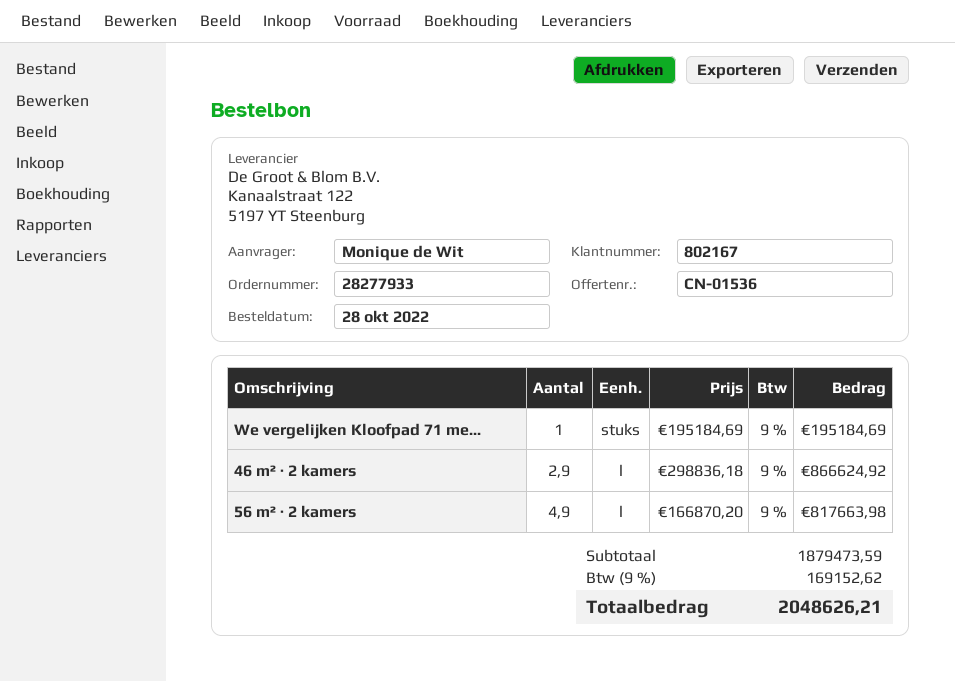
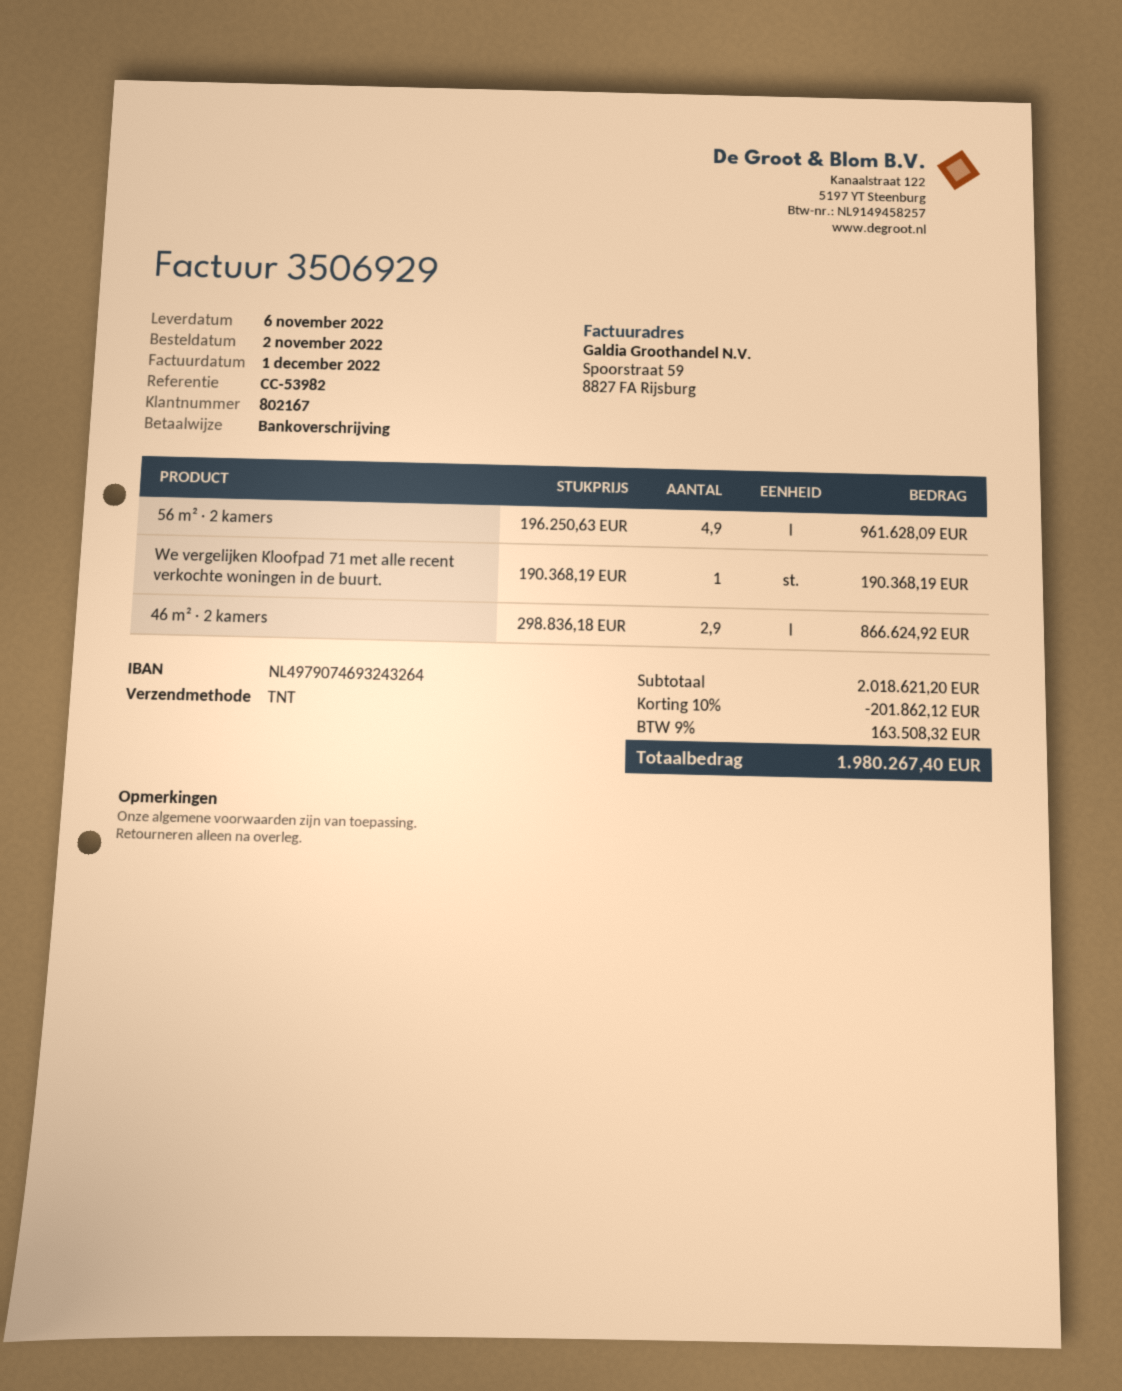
order date: 2022-10-28 -> 2022-11-02
We vergelijken Kloofpad 71 me...: 1 x 195184.69 = 195184.69 -> 1 x 190368.19 = 190368.19
56 m² · 2 kamers: 4.9 x 166870.20 = 817663.98 -> 4.9 x 196250.63 = 961628.09
subtotal: 1879473.59 -> 2018621.20
discount: none -> 10% = 201862.12
tax: 9% = 169152.62 -> 9% = 163508.32
total: 2048626.21 -> 1980267.40

